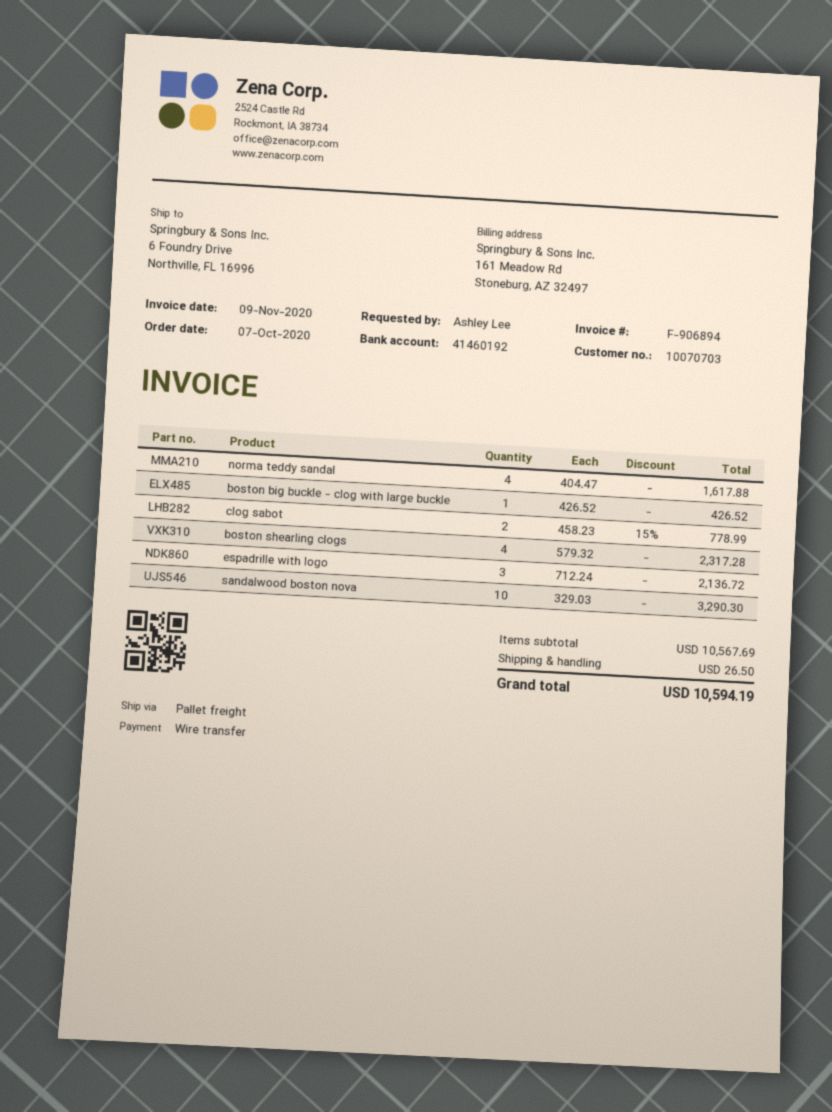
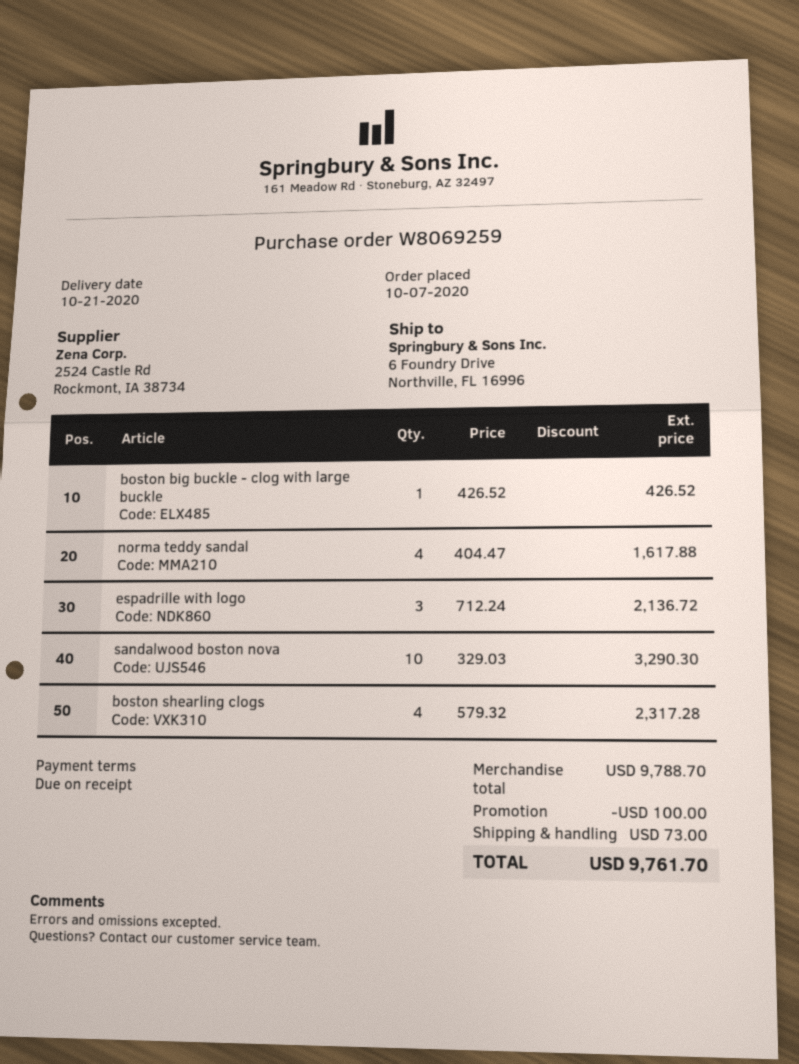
clog sabot: 2 x 458.23 - 15% = 778.99 -> none
subtotal: 10567.69 -> 9788.70
discount: none -> 100.00
shipping: 26.50 -> 73.00
total: 10594.19 -> 9761.70

